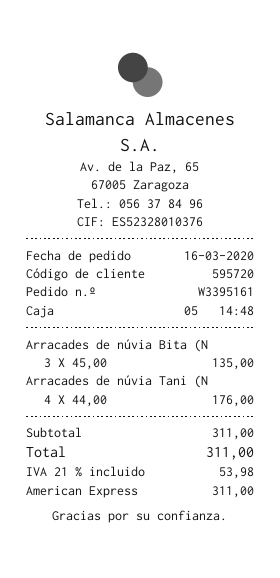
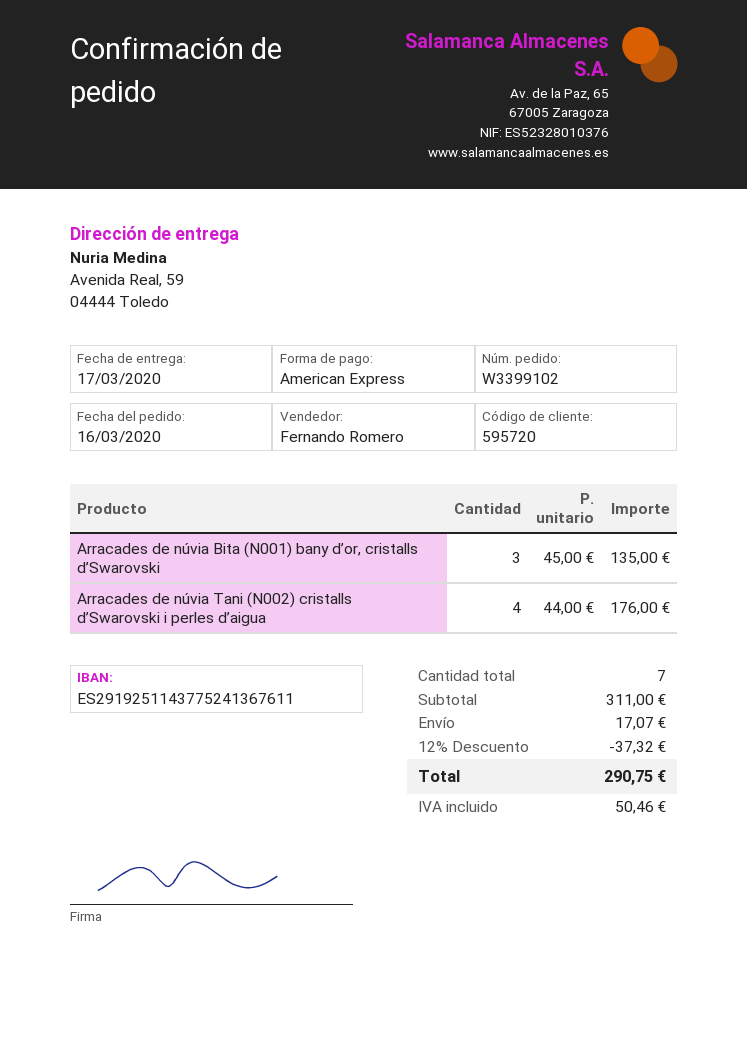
order number: W3395161 -> W3399102
discount: none -> 12% = 37.32
shipping: none -> 17.07
tax: 53.98 -> 50.46
total: 311.00 -> 290.75

